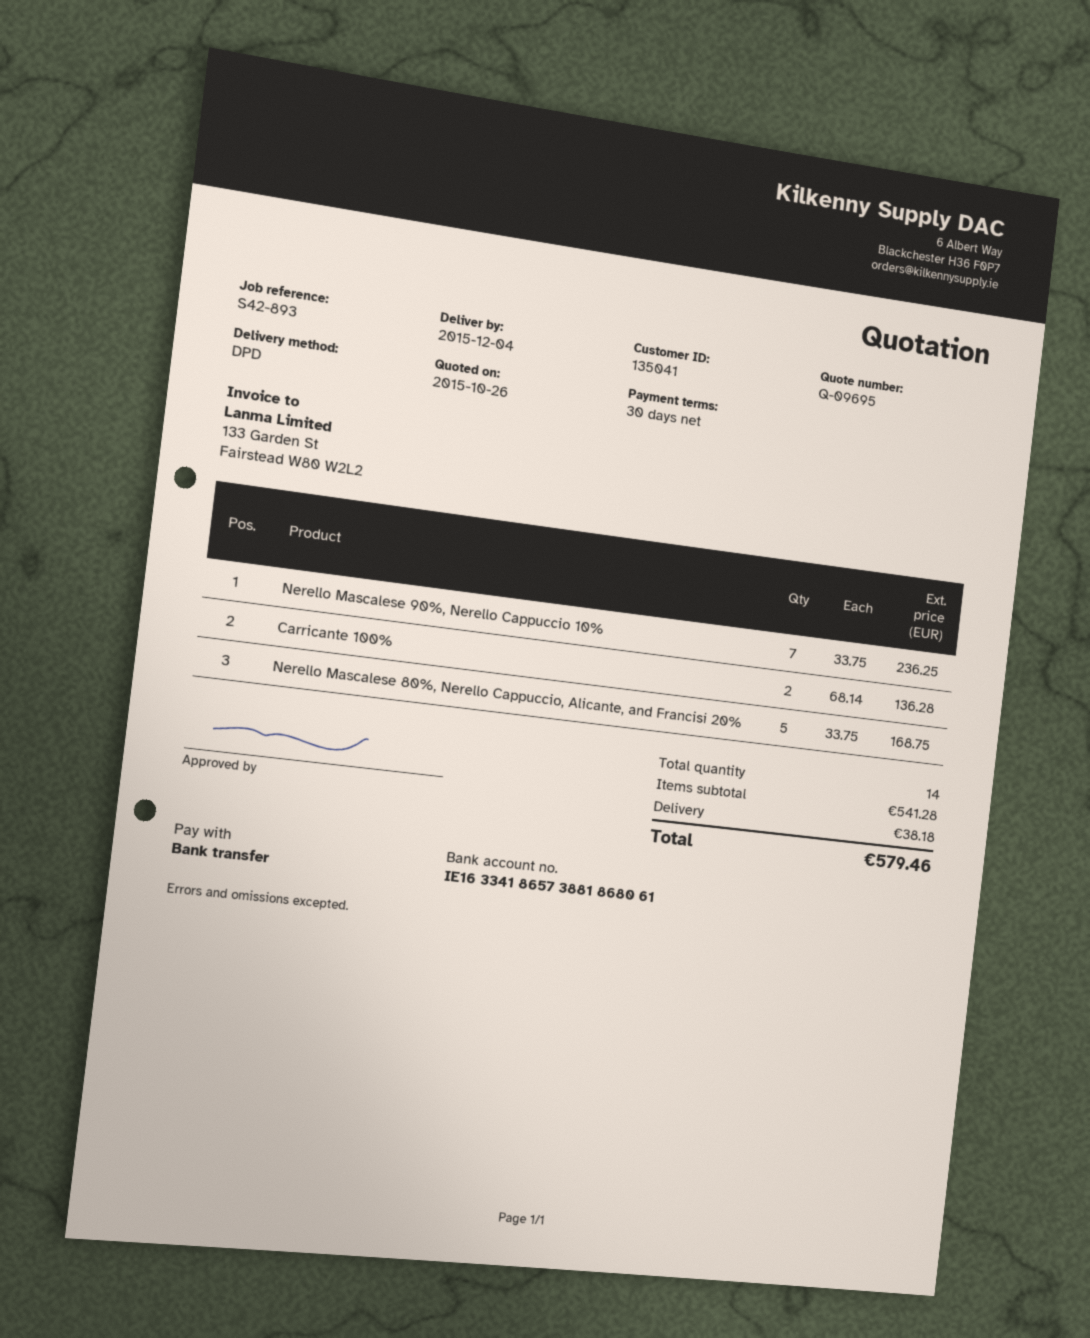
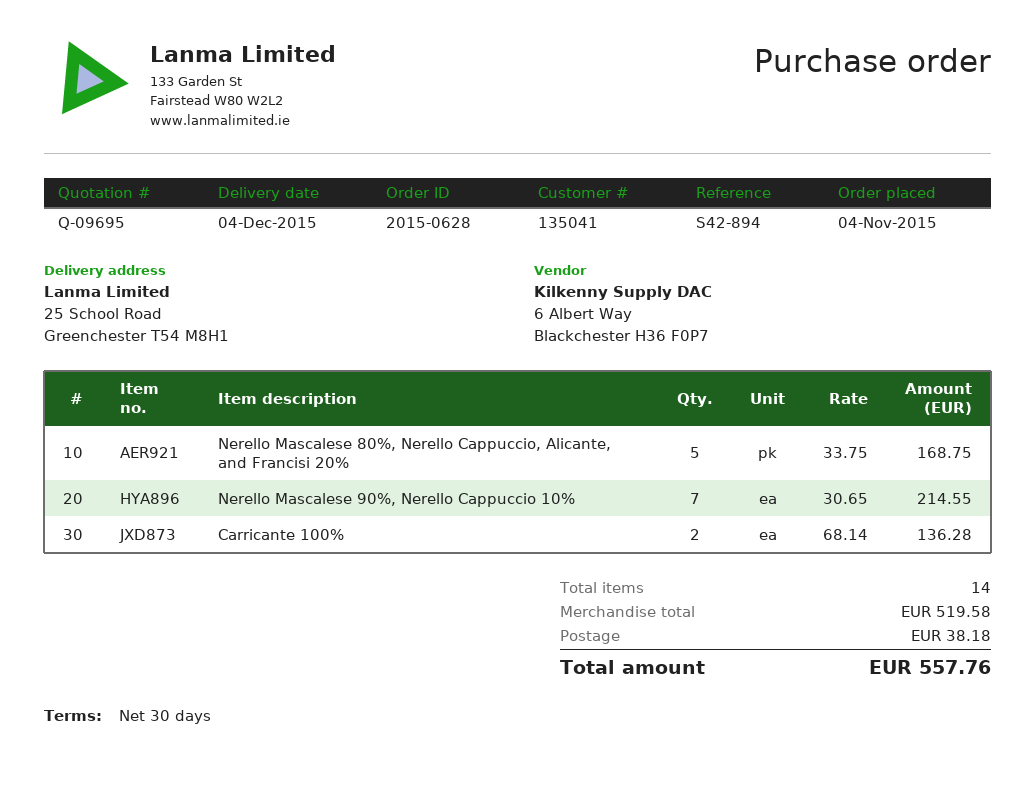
reference: S42-893 -> S42-894
Nerello Mascalese 90%, Nerello Cappuccio 10%: 7 x 33.75 = 236.25 -> 7 x 30.65 = 214.55
subtotal: 541.28 -> 519.58
total: 579.46 -> 557.76

